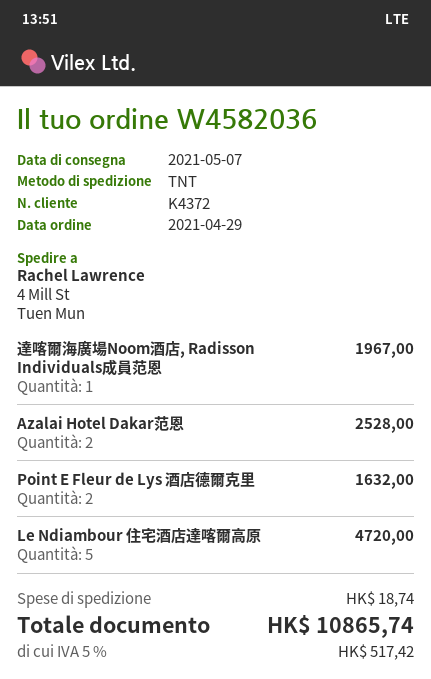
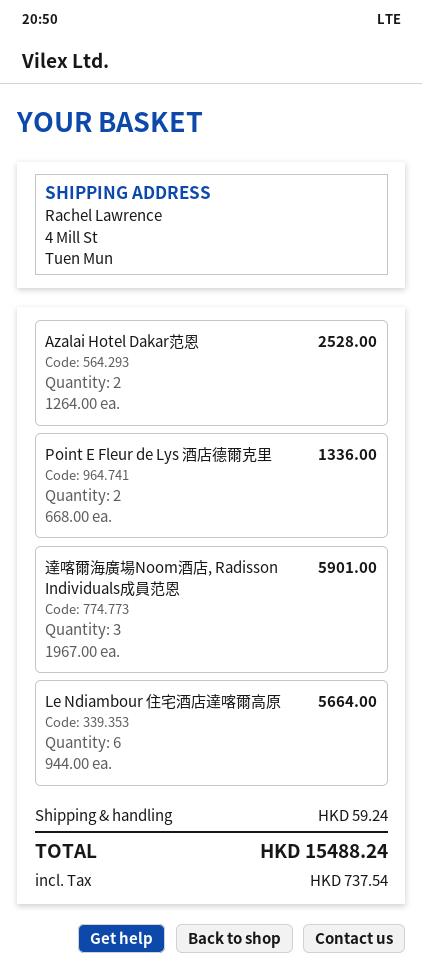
達喀爾海廣場Noom酒店, Radisson Individuals成員范恩: 1 for 1967.00 -> 3 for 5901.00
Point E Fleur de Lys 酒店德爾克里: 2 for 1632.00 -> 2 for 1336.00
Le Ndiambour 住宅酒店達喀爾高原: 5 for 4720.00 -> 6 for 5664.00
shipping: 18.74 -> 59.24
tax: 517.42 -> 737.54
total: 10865.74 -> 15488.24

